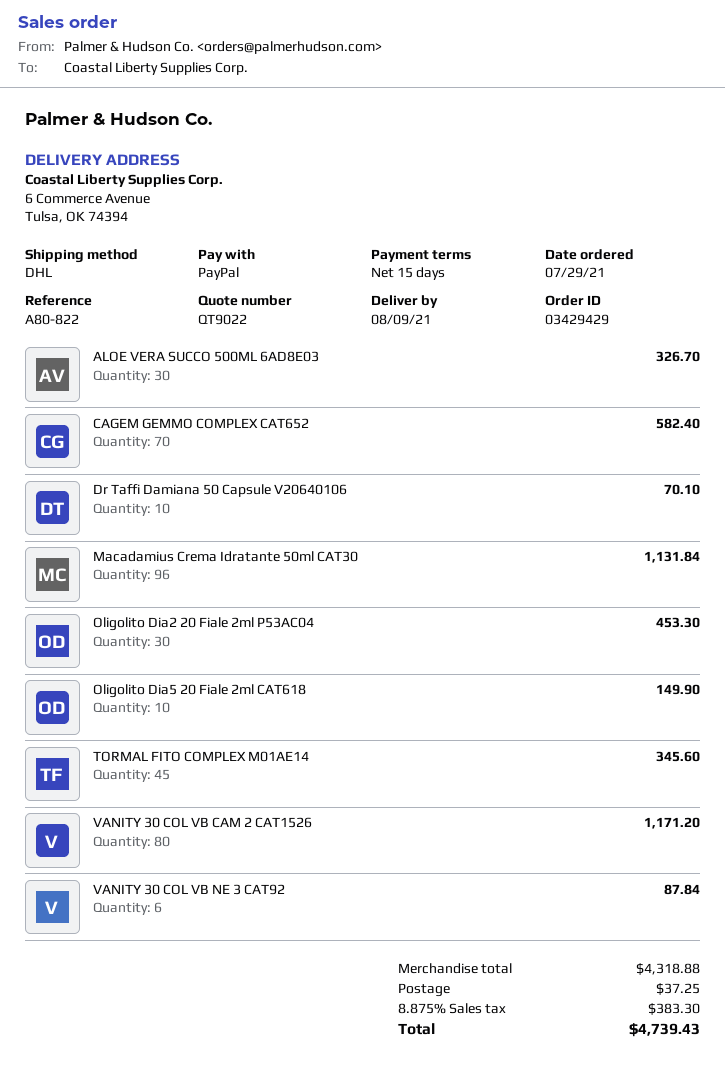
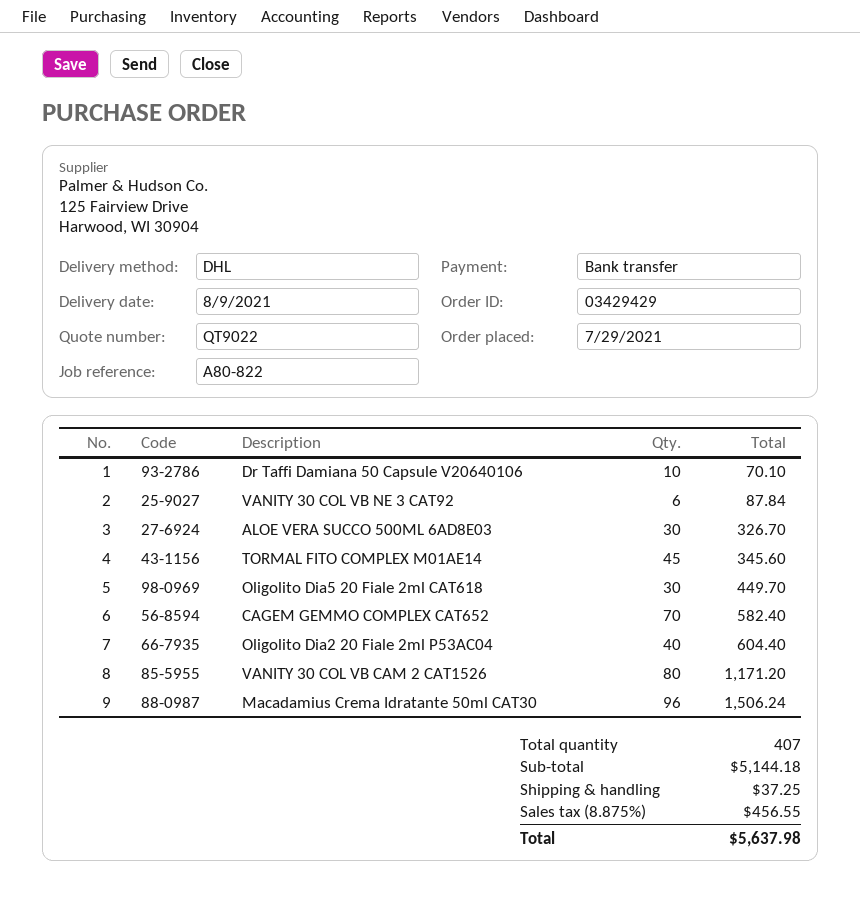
payment method: PayPal -> bank transfer
Macadamius Crema Idratante 50ml CAT30: 96 for 1131.84 -> 96 for 1506.24
Oligolito Dia2 20 Fiale 2ml P53AC04: 30 for 453.30 -> 40 for 604.40
Oligolito Dia5 20 Fiale 2ml CAT618: 10 for 149.90 -> 30 for 449.70
subtotal: 4318.88 -> 5144.18
tax: 8.875% = 383.30 -> 8.875% = 456.55
total: 4739.43 -> 5637.98

